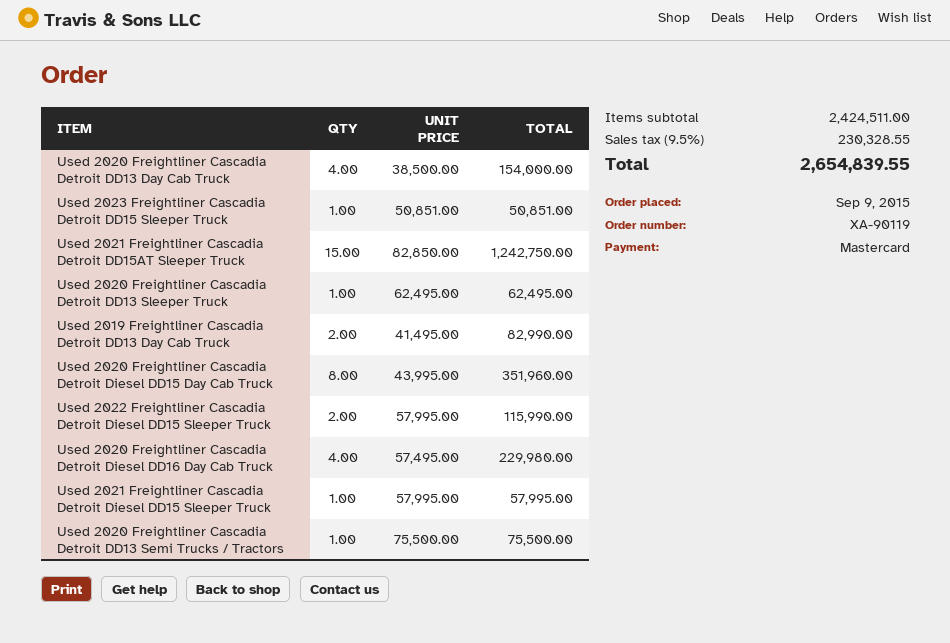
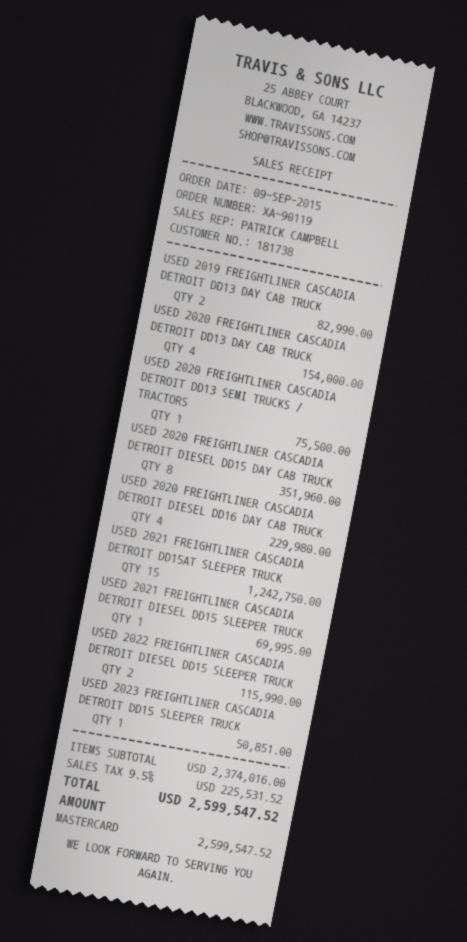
Used 2020 Freightliner Cascadia Detroit DD13 Sleeper Truck: 1 for 62495.00 -> none
Used 2021 Freightliner Cascadia Detroit Diesel DD15 Sleeper Truck: 1 for 57995.00 -> 1 for 69995.00
subtotal: 2424511.00 -> 2374016.00
tax: 9.5% = 230328.55 -> 9.5% = 225531.52
total: 2654839.55 -> 2599547.52

